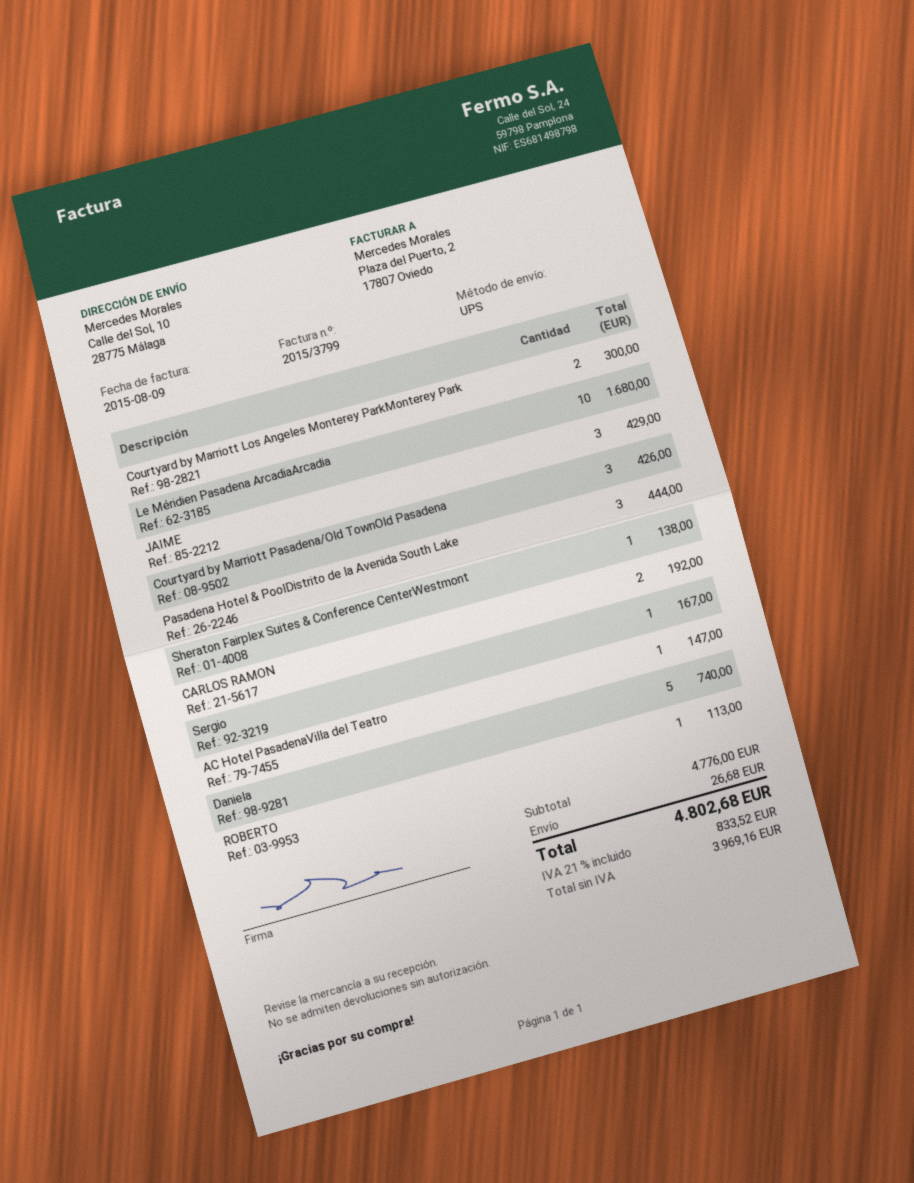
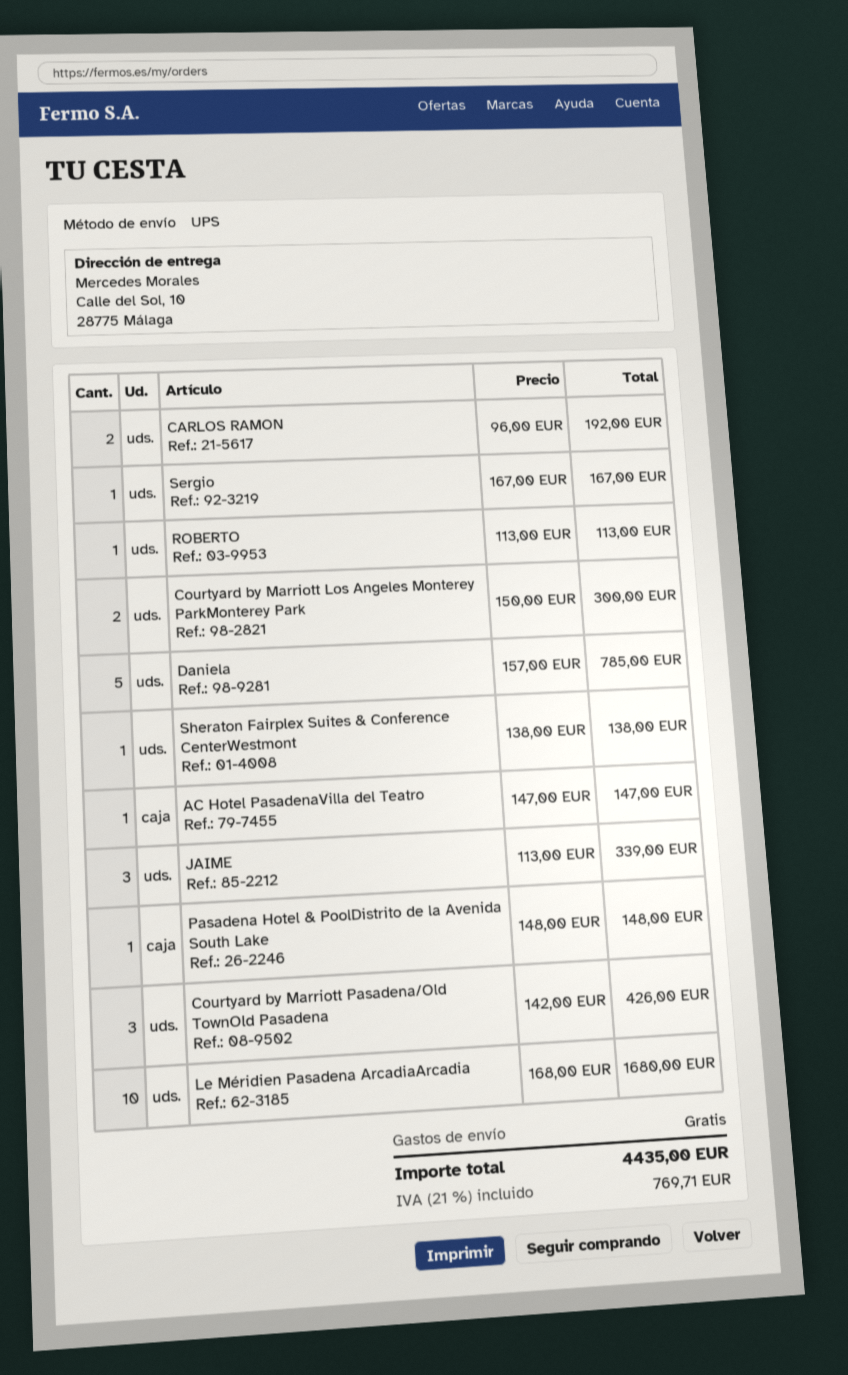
JAIME: 3 for 429.00 -> 3 for 339.00
Pasadena Hotel & PoolDistrito de la Avenida South Lake: 3 for 444.00 -> 1 for 148.00
Daniela: 5 for 740.00 -> 5 for 785.00
shipping: 26.68 -> 0.00
tax: 21% = 833.52 -> 21% = 769.71
total: 4802.68 -> 4435.00

